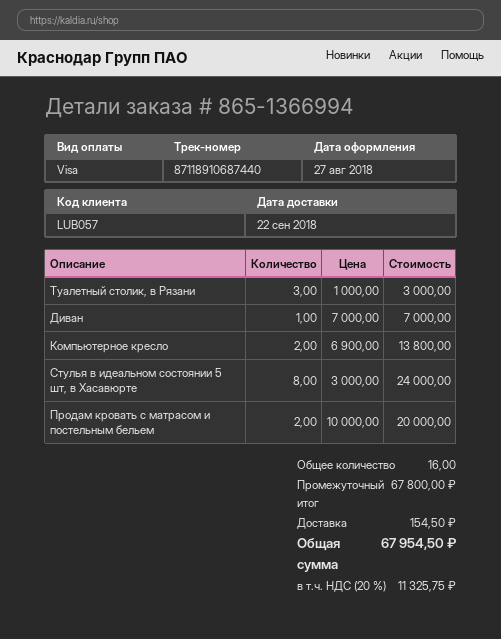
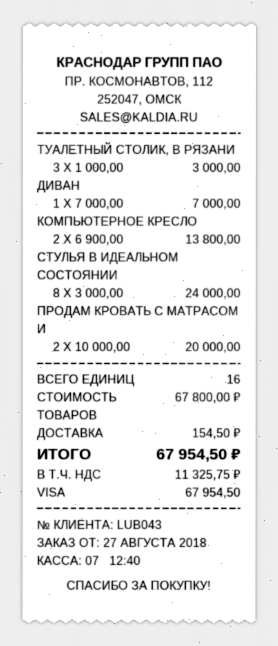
customer number: LUB057 -> LUB043

